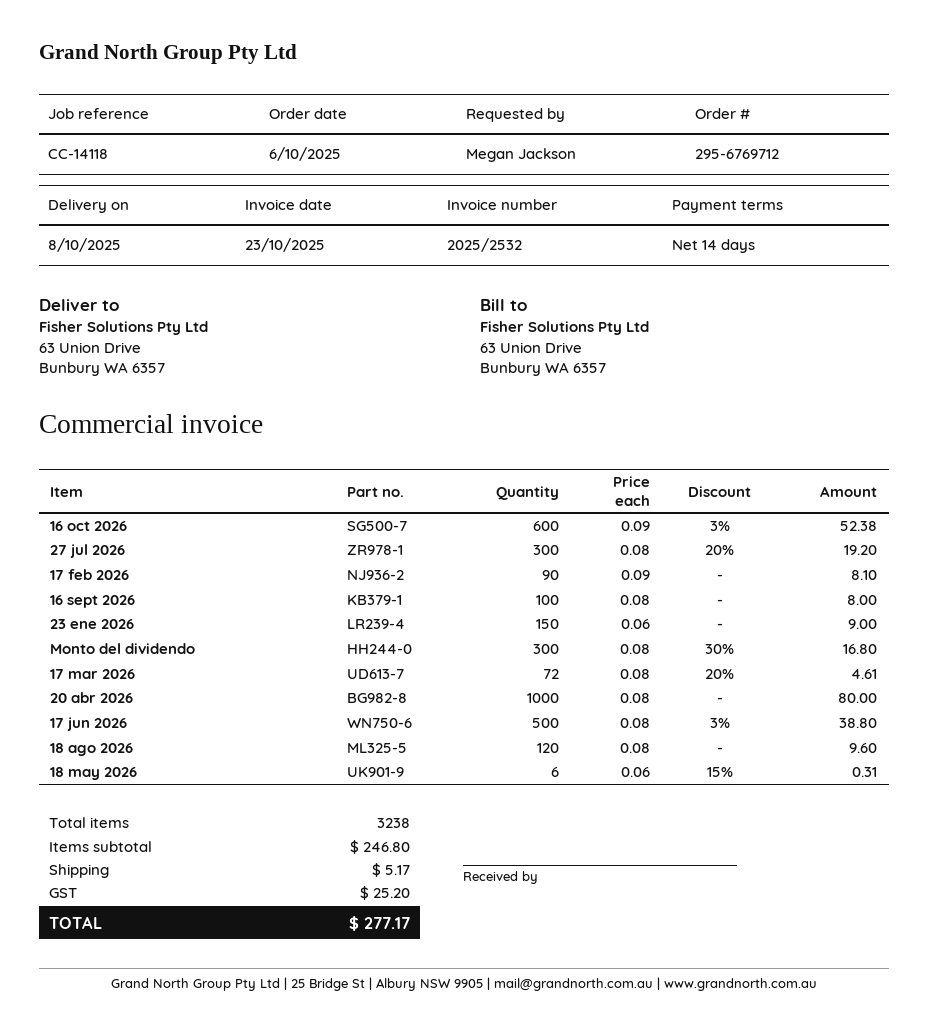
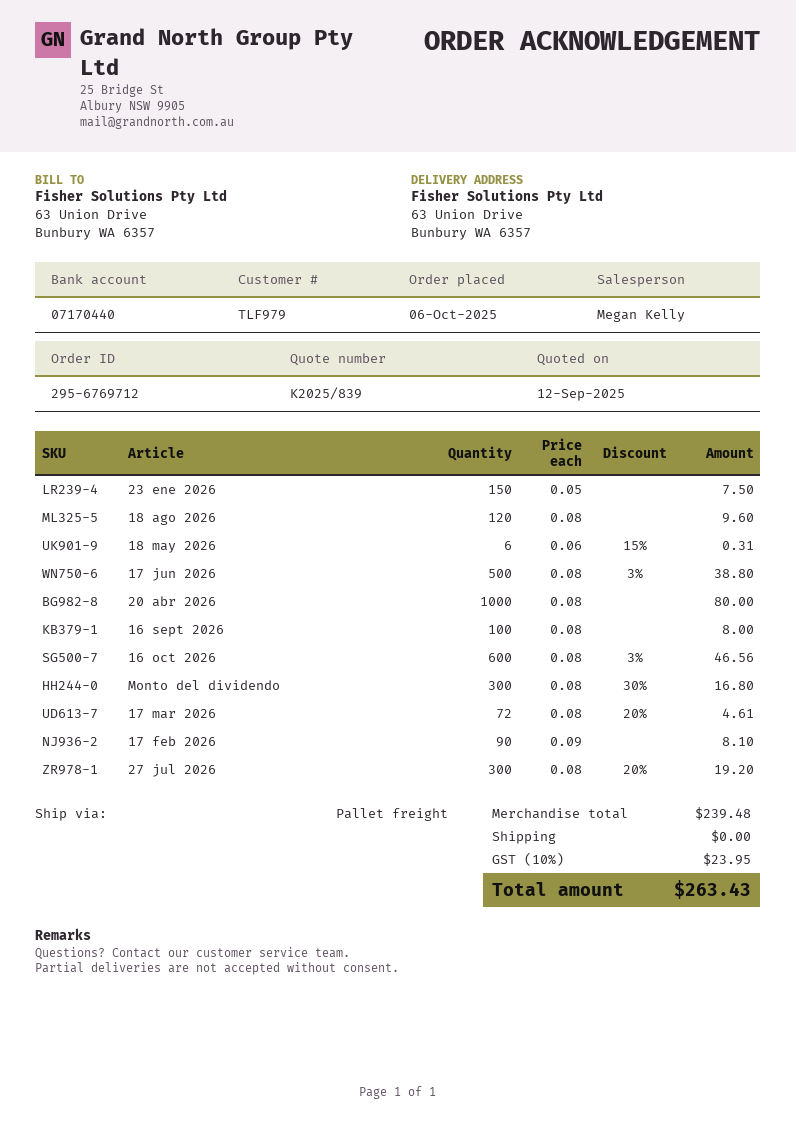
16 oct 2026: 600 x 0.09 - 3% = 52.38 -> 600 x 0.08 - 3% = 46.56
23 ene 2026: 150 x 0.06 = 9.00 -> 150 x 0.05 = 7.50
subtotal: 246.80 -> 239.48
shipping: 5.17 -> 0.00
tax: 25.20 -> 23.95
total: 277.17 -> 263.43

